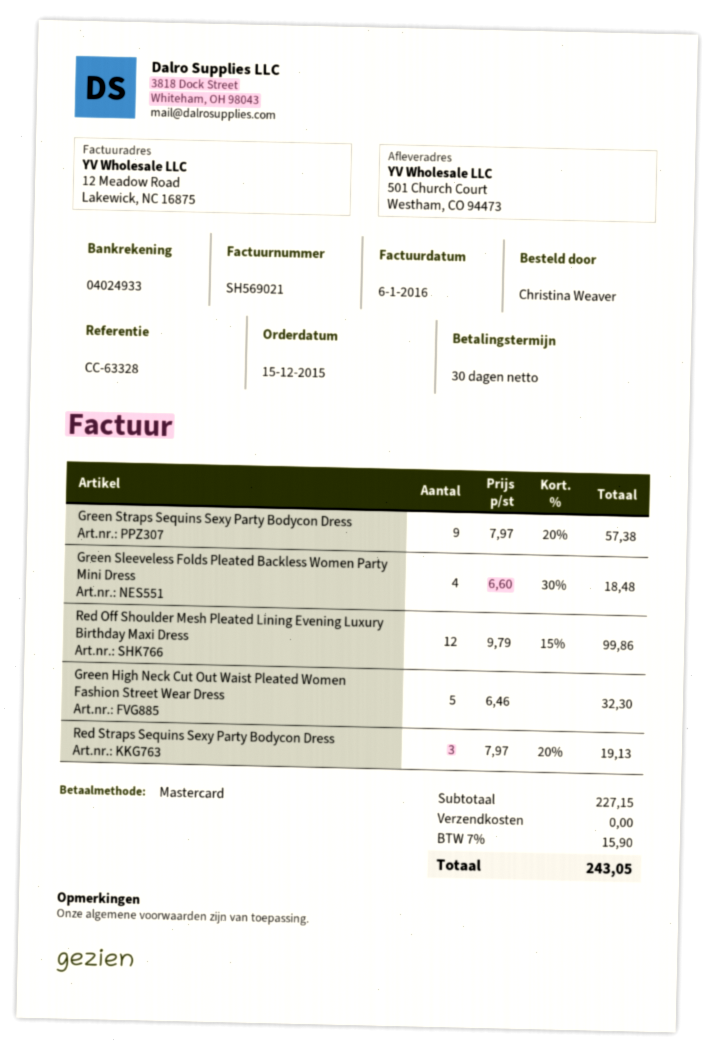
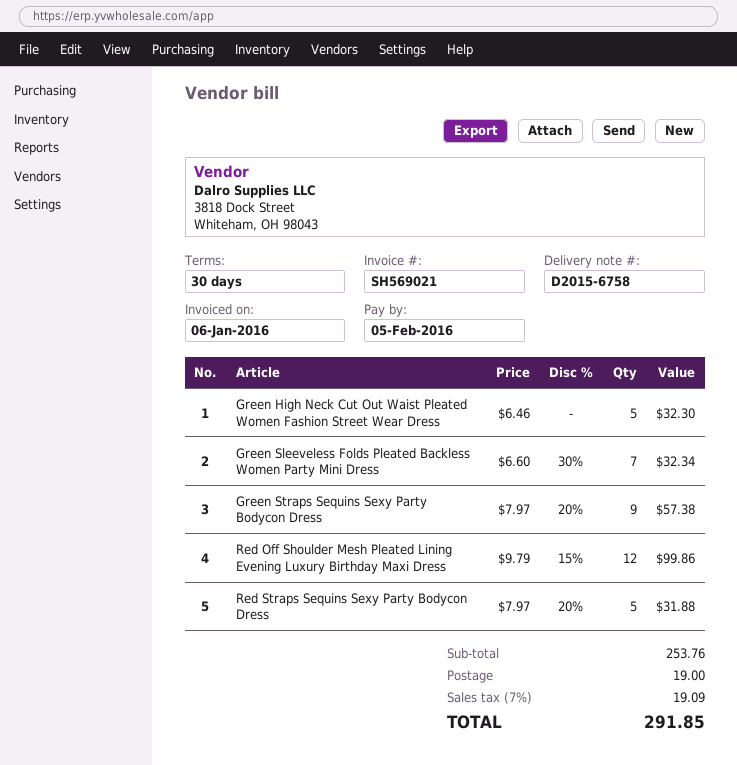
Green Sleeveless Folds Pleated Backless Women Party Mini Dress: 4 x 6.60 - 30% = 18.48 -> 7 x 6.60 - 30% = 32.34
Red Straps Sequins Sexy Party Bodycon Dress: 3 x 7.97 - 20% = 19.13 -> 5 x 7.97 - 20% = 31.88
subtotal: 227.15 -> 253.76
shipping: 0.00 -> 19.00
tax: 7% = 15.90 -> 7% = 19.09
total: 243.05 -> 291.85

